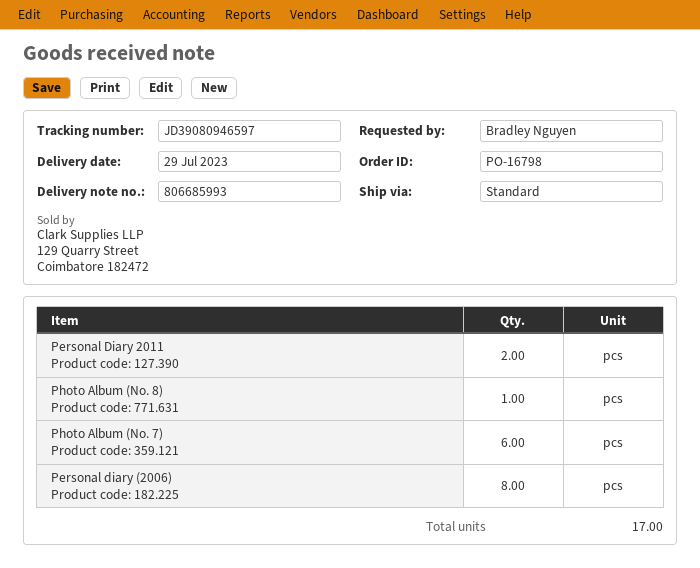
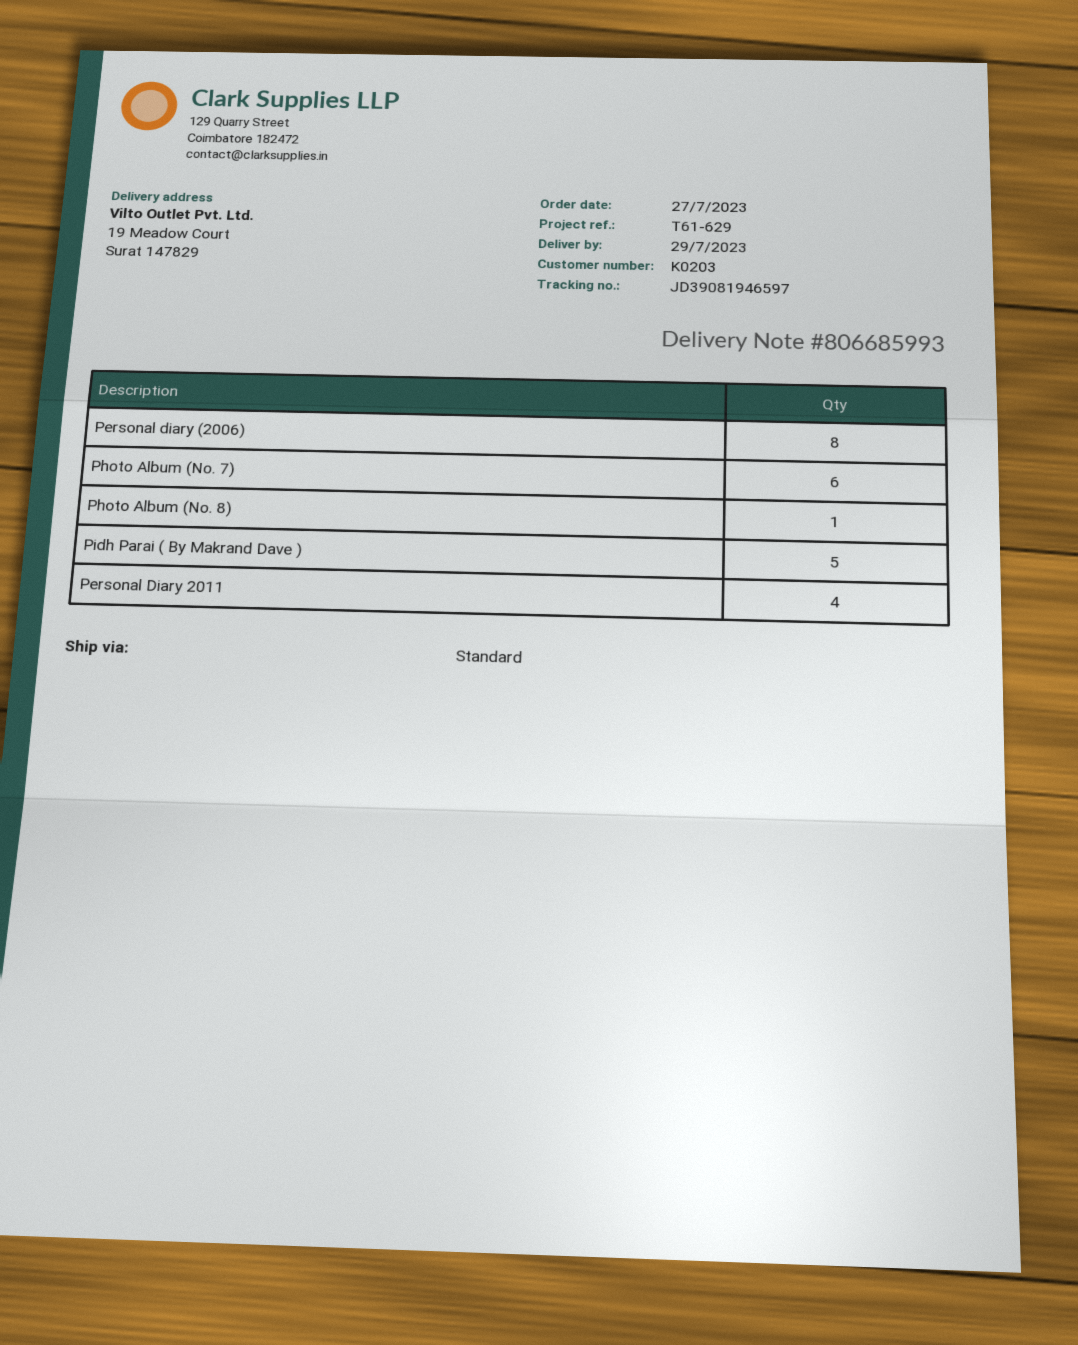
tracking number: JD39080946597 -> JD39081946597
Personal Diary 2011: 2 -> 4
Pidh Parai ( By Makrand Dave ): none -> 5

